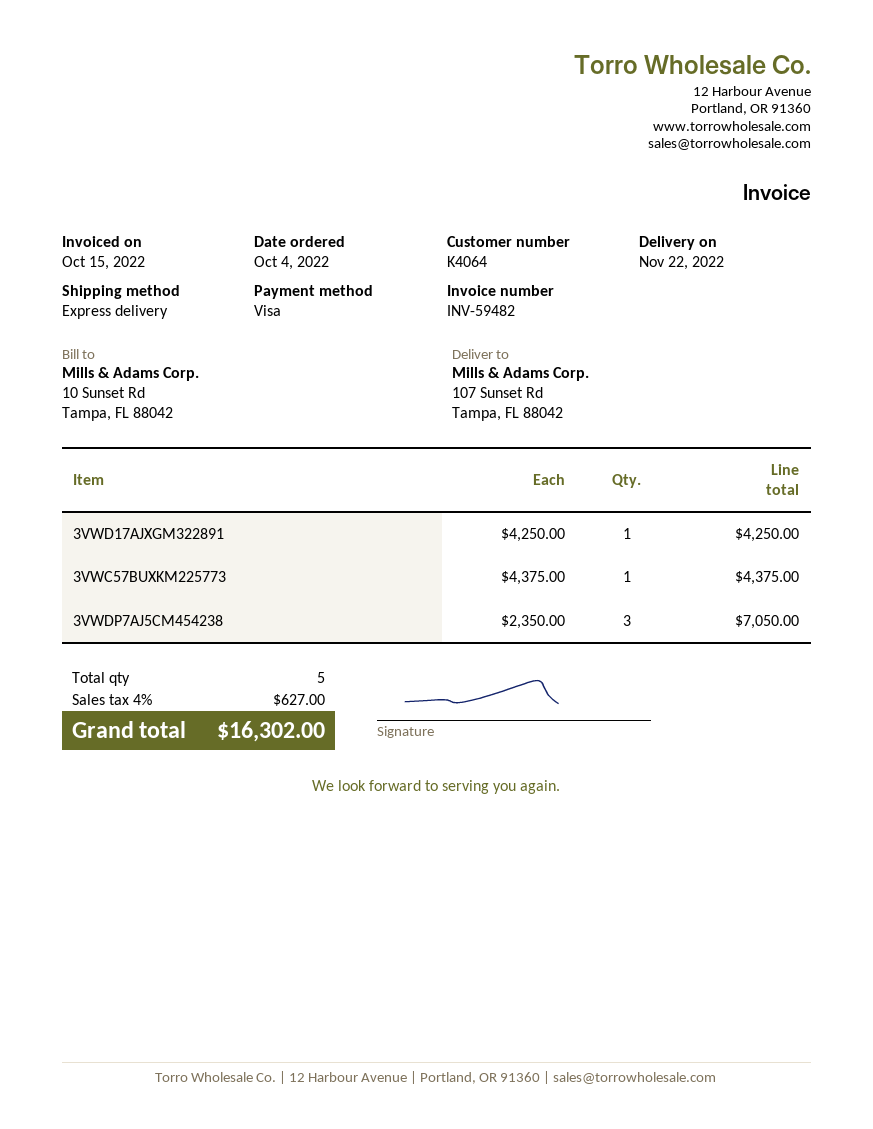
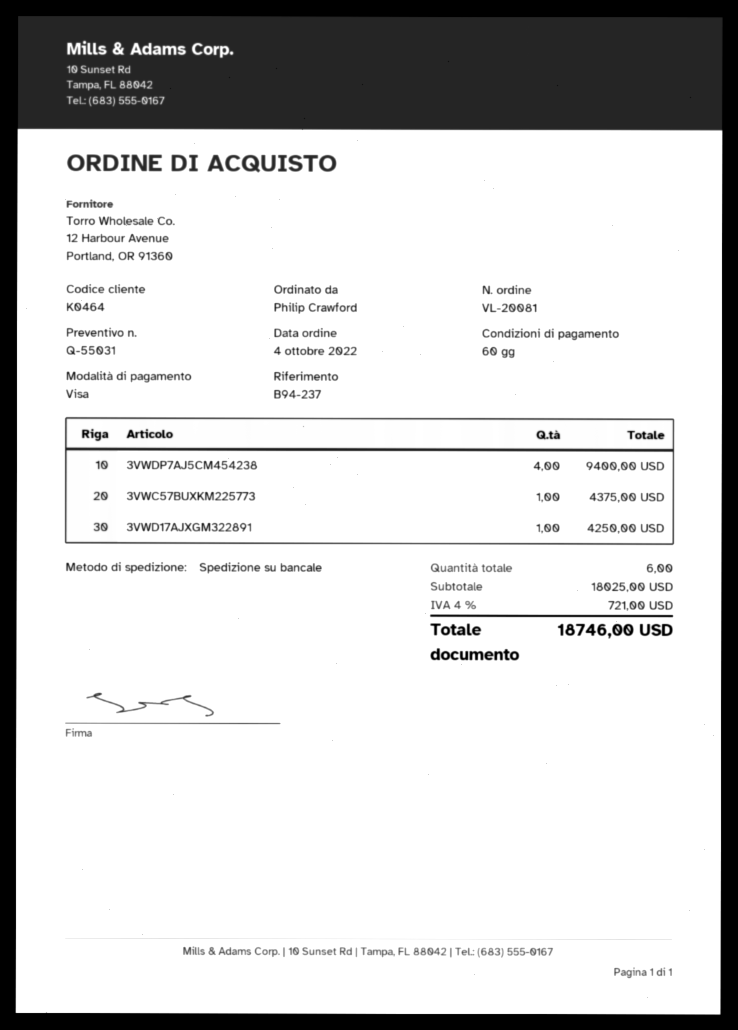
customer number: K4064 -> K0464
shipping method: express -> pallet freight
3VWDP7AJ5CM454238: 3 for 7050.00 -> 4 for 9400.00
total quantity: 5 -> 6
tax: 4% = 627.00 -> 4% = 721.00
total: 16302.00 -> 18746.00

